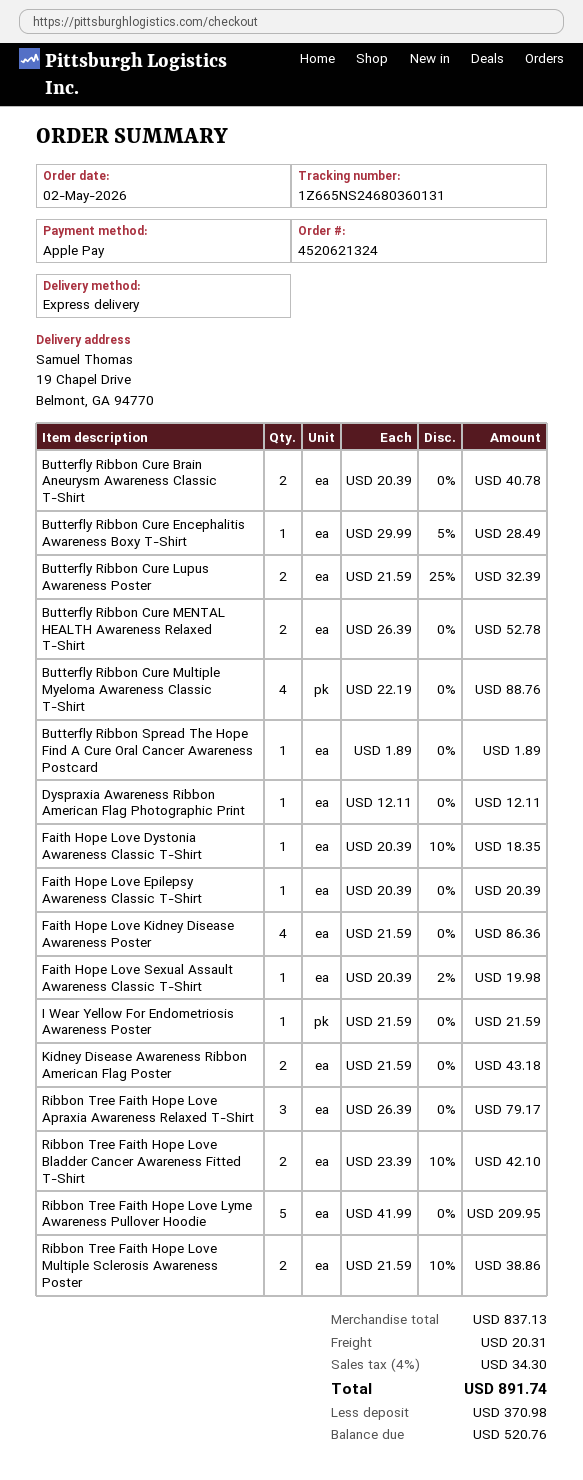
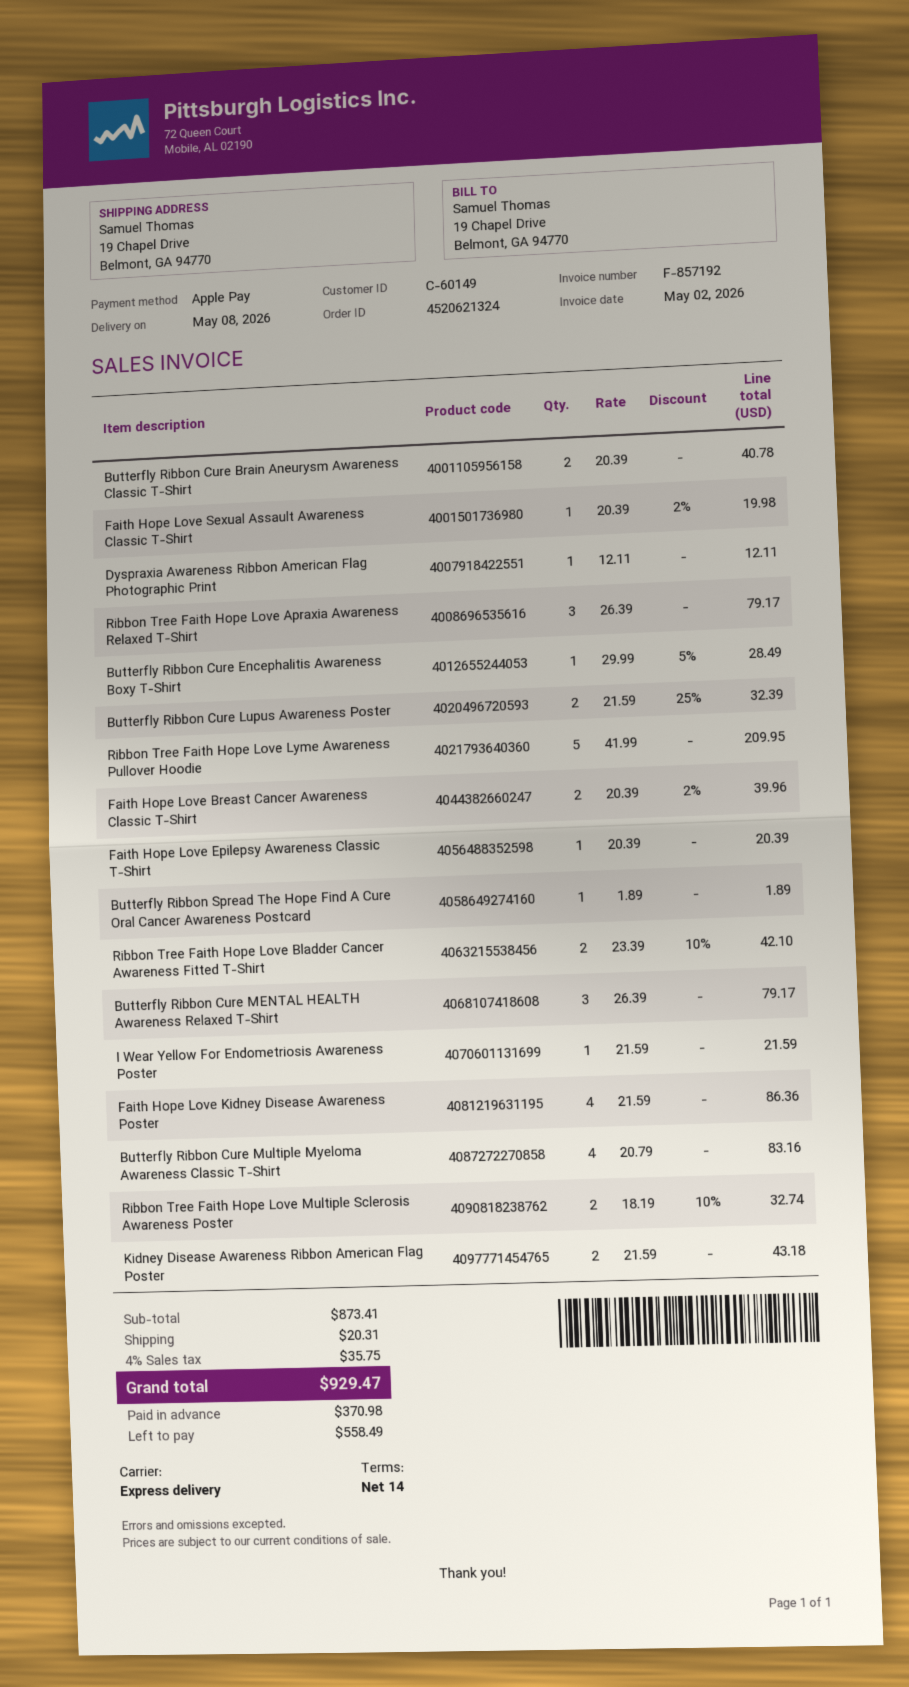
Butterfly Ribbon Cure MENTAL HEALTH Awareness Relaxed T-Shirt: 2 x 26.39 = 52.78 -> 3 x 26.39 = 79.17
Butterfly Ribbon Cure Multiple Myeloma Awareness Classic T-Shirt: 4 x 22.19 = 88.76 -> 4 x 20.79 = 83.16
Faith Hope Love Dystonia Awareness Classic T-Shirt: 1 x 20.39 - 10% = 18.35 -> none
Ribbon Tree Faith Hope Love Multiple Sclerosis Awareness Poster: 2 x 21.59 - 10% = 38.86 -> 2 x 18.19 - 10% = 32.74
Faith Hope Love Breast Cancer Awareness Classic T-Shirt: none -> 2 x 20.39 - 2% = 39.96
subtotal: 837.13 -> 873.41
tax: 4% = 34.30 -> 4% = 35.75
total: 891.74 -> 929.47
balance: 520.76 -> 558.49

